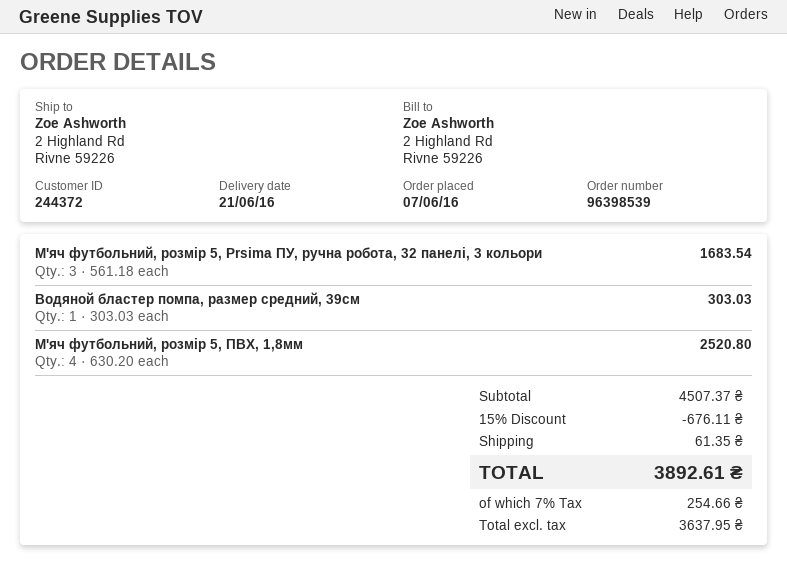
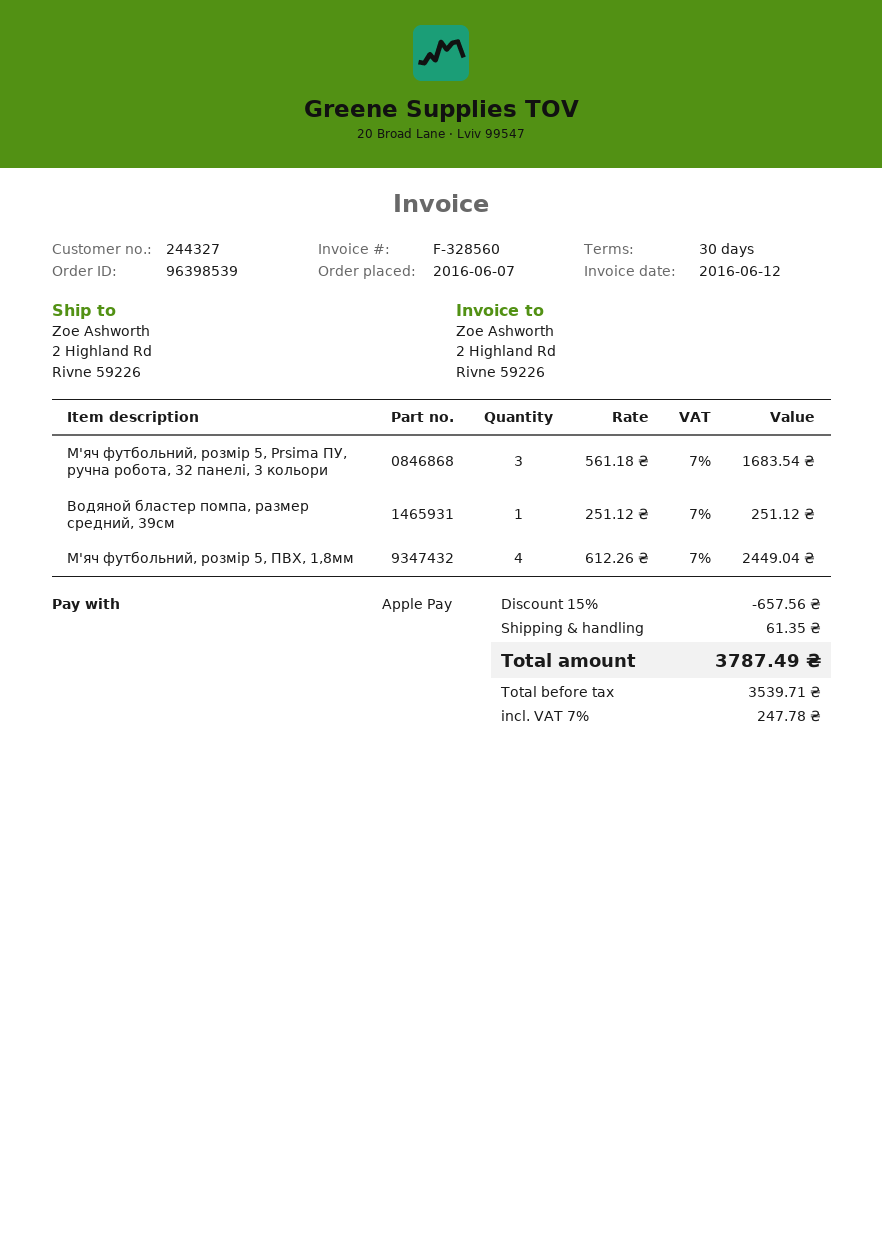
customer number: 244372 -> 244327
Водяной бластер помпа, размер средний, 39см: 1 x 303.03 = 303.03 -> 1 x 251.12 = 251.12
М'яч футбольний, розмір 5, ПВХ, 1,8мм: 4 x 630.20 = 2520.80 -> 4 x 612.26 = 2449.04
discount: 15% = 676.11 -> 15% = 657.56
net: 3637.95 -> 3539.71
tax: 7% = 254.66 -> 7% = 247.78
total: 3892.61 -> 3787.49

